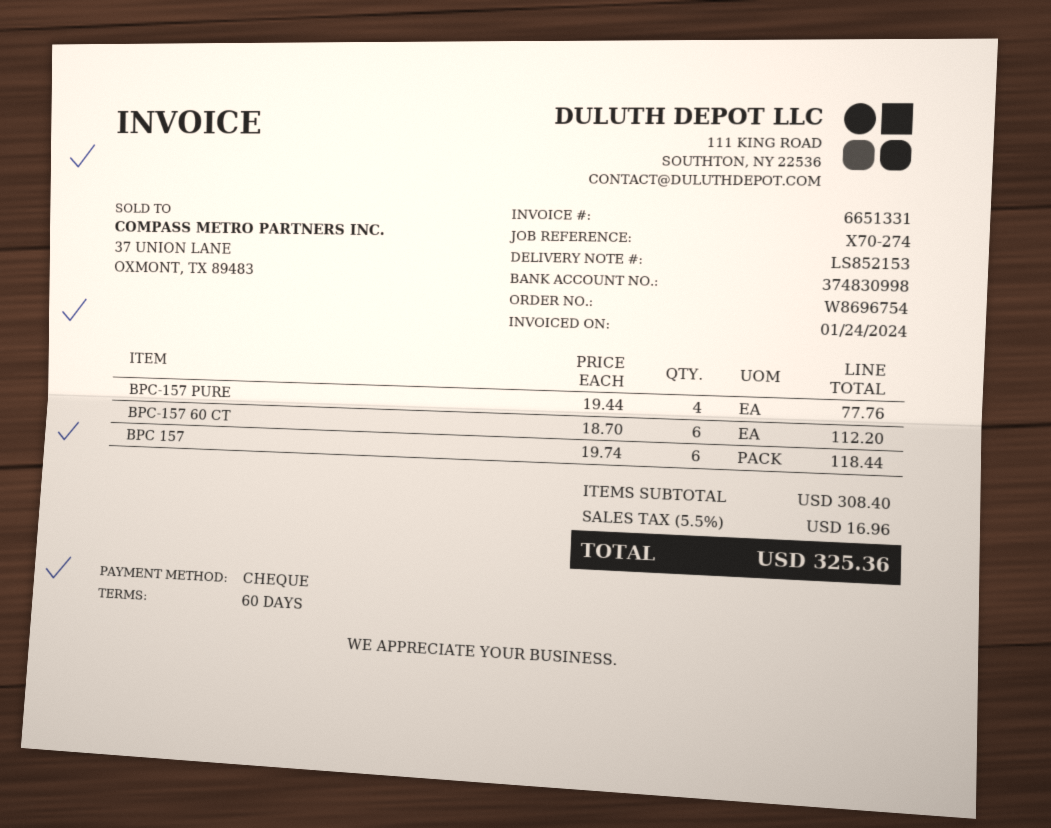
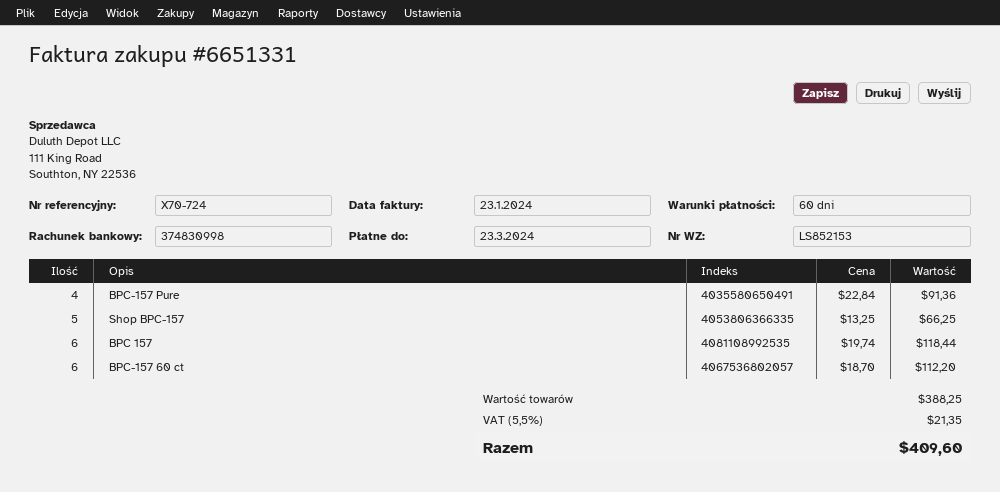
invoice date: 2024-01-24 -> 2024-01-23
reference: X70-274 -> X70-724
BPC-157 PURE: 4 x 19.44 = 77.76 -> 4 x 22.84 = 91.36
Shop BPC-157: none -> 5 x 13.25 = 66.25
subtotal: 308.40 -> 388.25
tax: 5.5% = 16.96 -> 5.5% = 21.35
total: 325.36 -> 409.60

